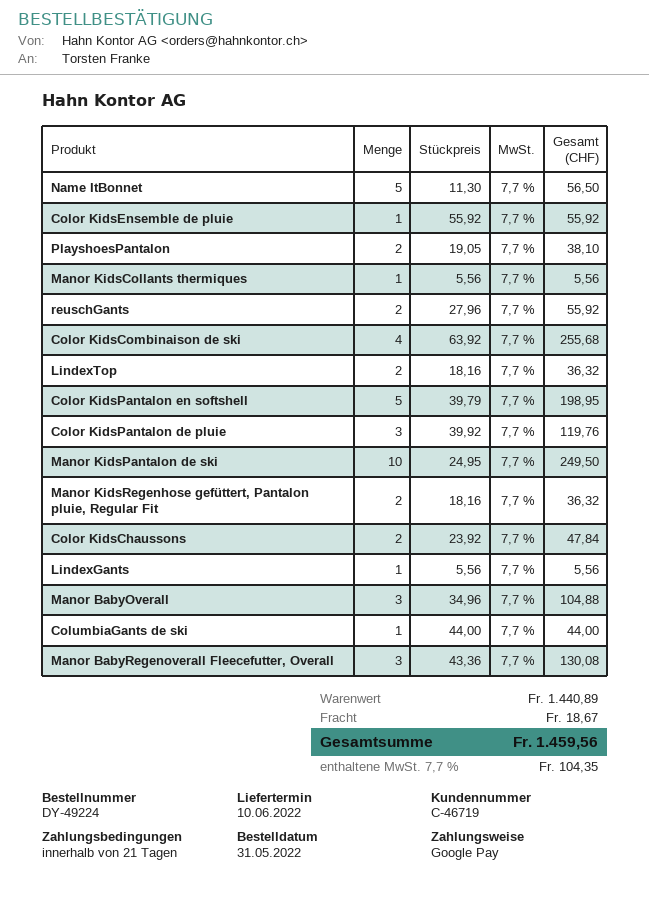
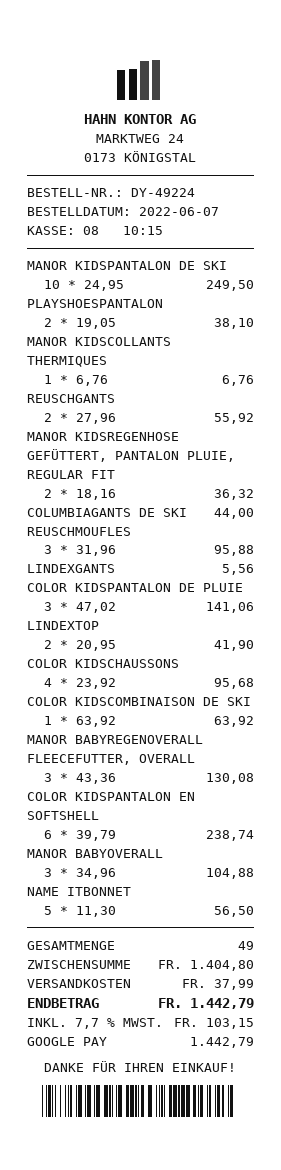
order date: 2022-05-31 -> 2022-06-07
Color KidsEnsemble de pluie: 1 x 55.92 = 55.92 -> none
Manor KidsCollants thermiques: 1 x 5.56 = 5.56 -> 1 x 6.76 = 6.76
Color KidsCombinaison de ski: 4 x 63.92 = 255.68 -> 1 x 63.92 = 63.92
LindexTop: 2 x 18.16 = 36.32 -> 2 x 20.95 = 41.90
Color KidsPantalon en softshell: 5 x 39.79 = 198.95 -> 6 x 39.79 = 238.74
Color KidsPantalon de pluie: 3 x 39.92 = 119.76 -> 3 x 47.02 = 141.06
Color KidsChaussons: 2 x 23.92 = 47.84 -> 4 x 23.92 = 95.68
REUSCHMOUFLES: none -> 3 x 31.96 = 95.88
subtotal: 1440.89 -> 1404.80
shipping: 18.67 -> 37.99
tax: 7.7% = 104.35 -> 7.7% = 103.15
total: 1459.56 -> 1442.79

